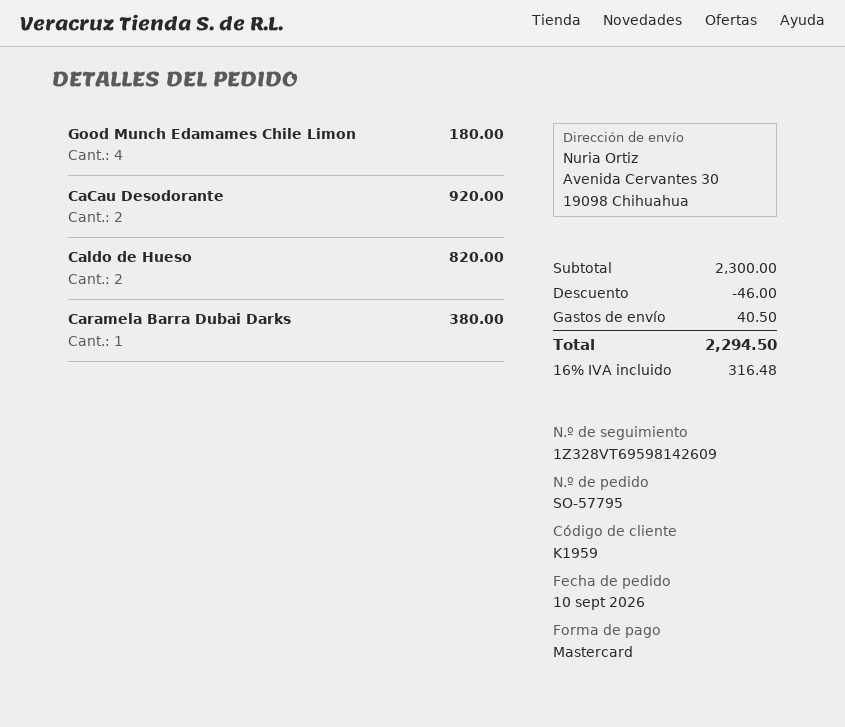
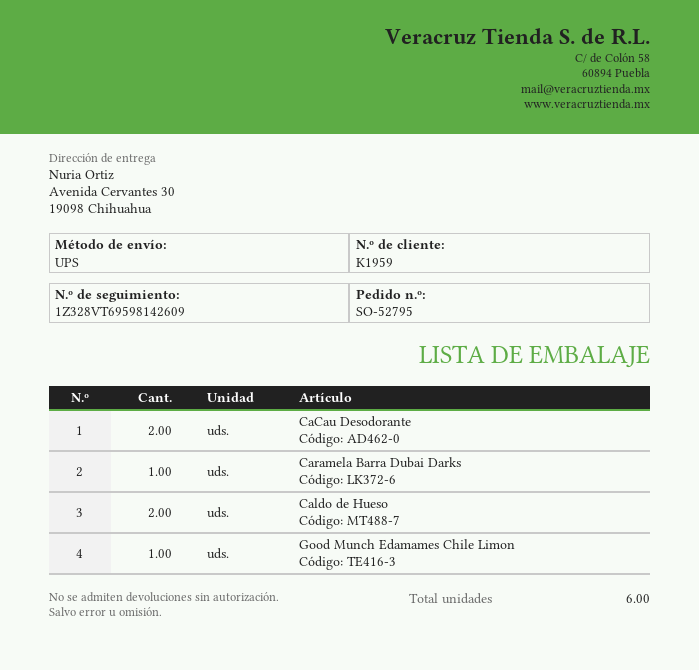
order number: SO-57795 -> SO-52795
Good Munch Edamames Chile Limon: 4 -> 1

